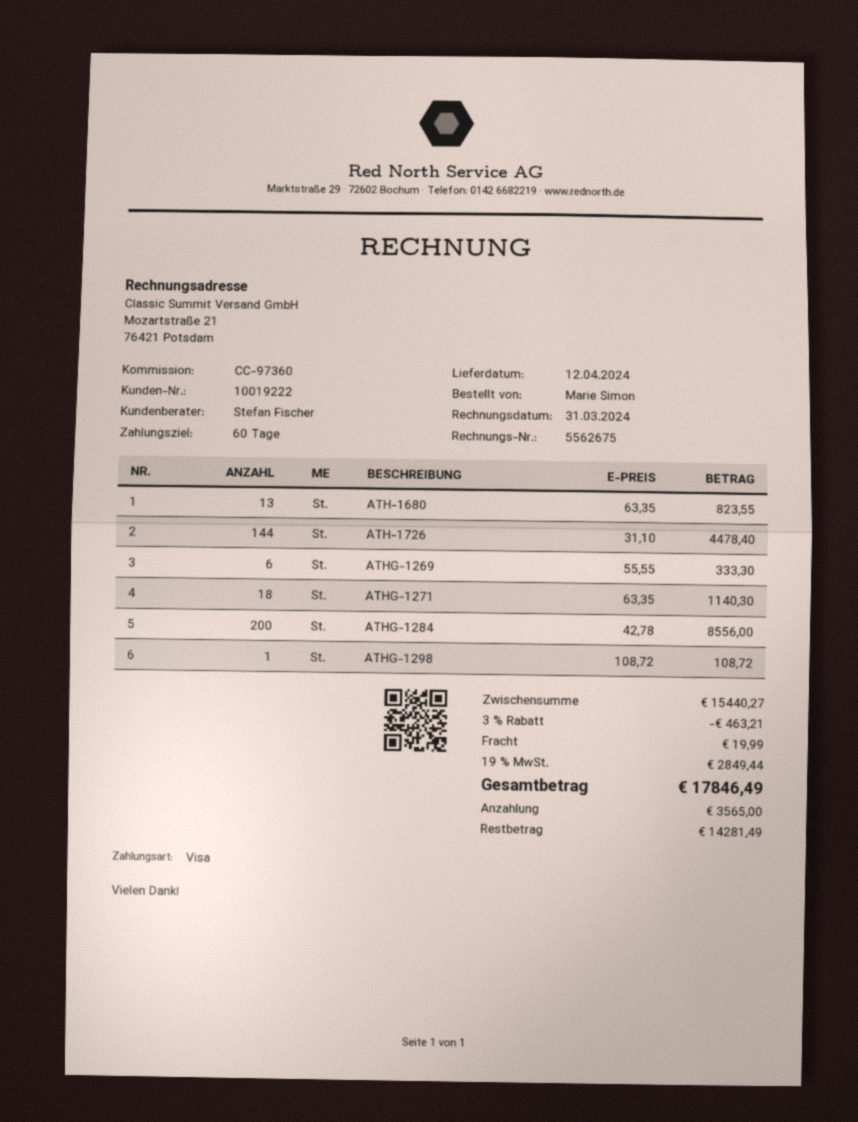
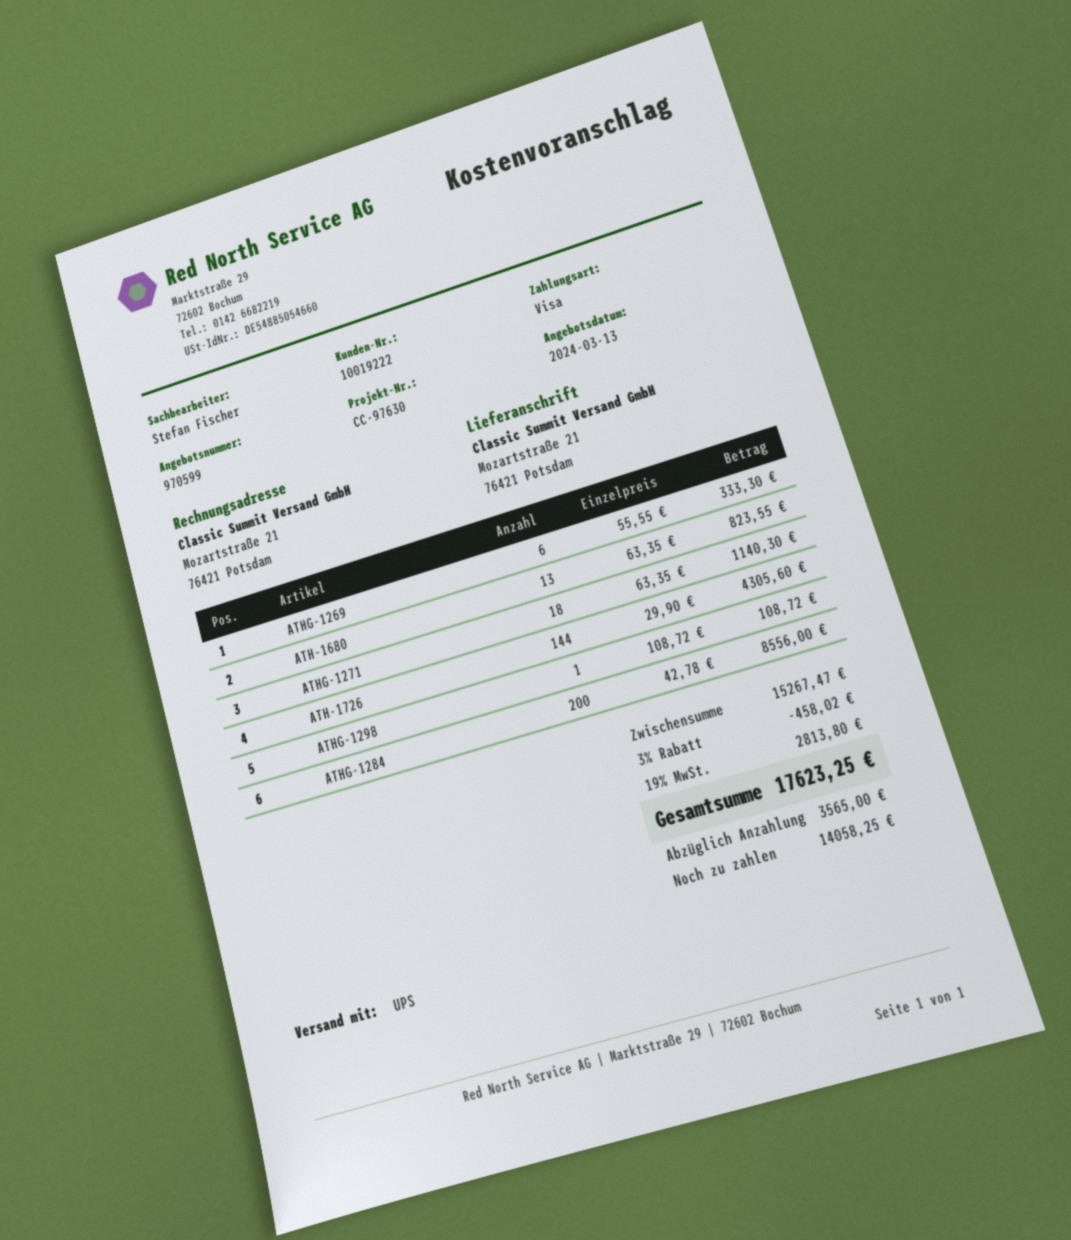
reference: CC-97360 -> CC-97630
ATH-1726: 144 x 31.10 = 4478.40 -> 144 x 29.90 = 4305.60
subtotal: 15440.27 -> 15267.47
discount: 3% = 463.21 -> 3% = 458.02
shipping: 19.99 -> none
tax: 19% = 2849.44 -> 19% = 2813.80
total: 17846.49 -> 17623.25
balance: 14281.49 -> 14058.25

